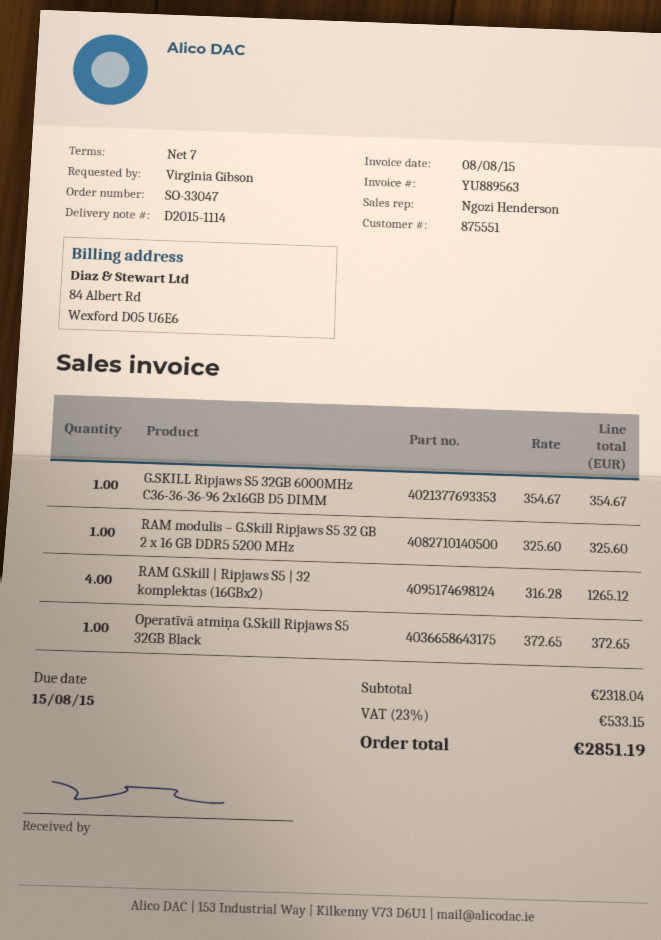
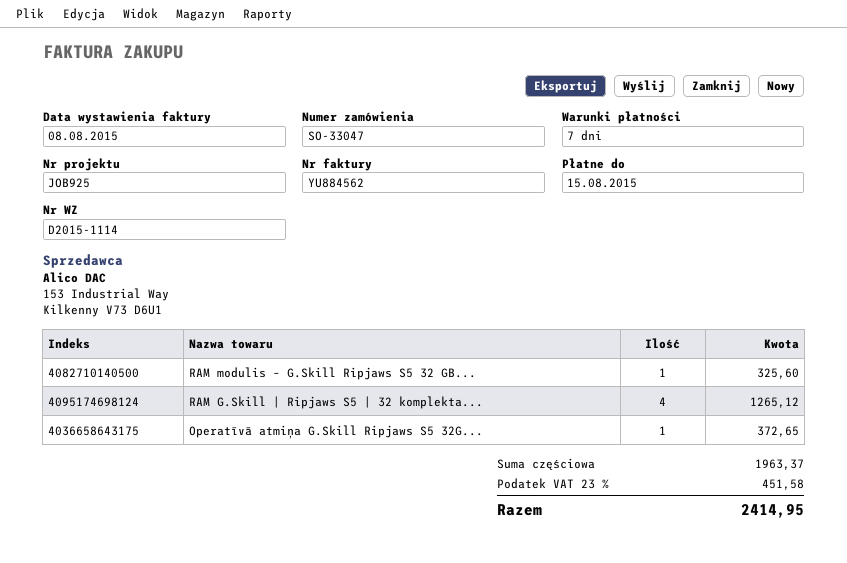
invoice number: YU889563 -> YU884562
G.SKILL Ripjaws S5 32GB 6000MHz C36-36-36-96 2x16GB D5 DIMM: 1 for 354.67 -> none
subtotal: 2318.04 -> 1963.37
tax: 23% = 533.15 -> 23% = 451.58
total: 2851.19 -> 2414.95

